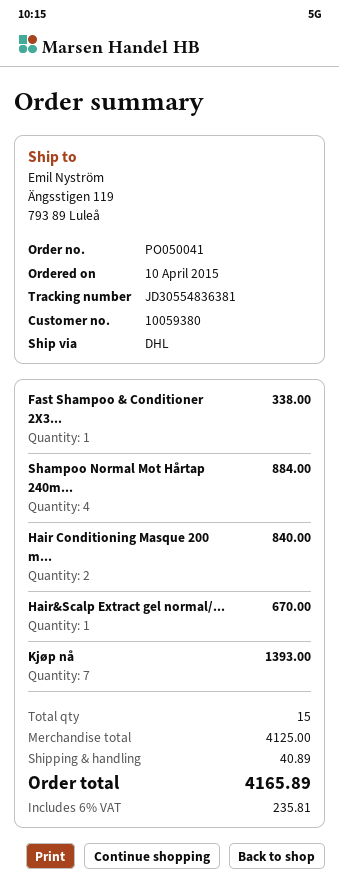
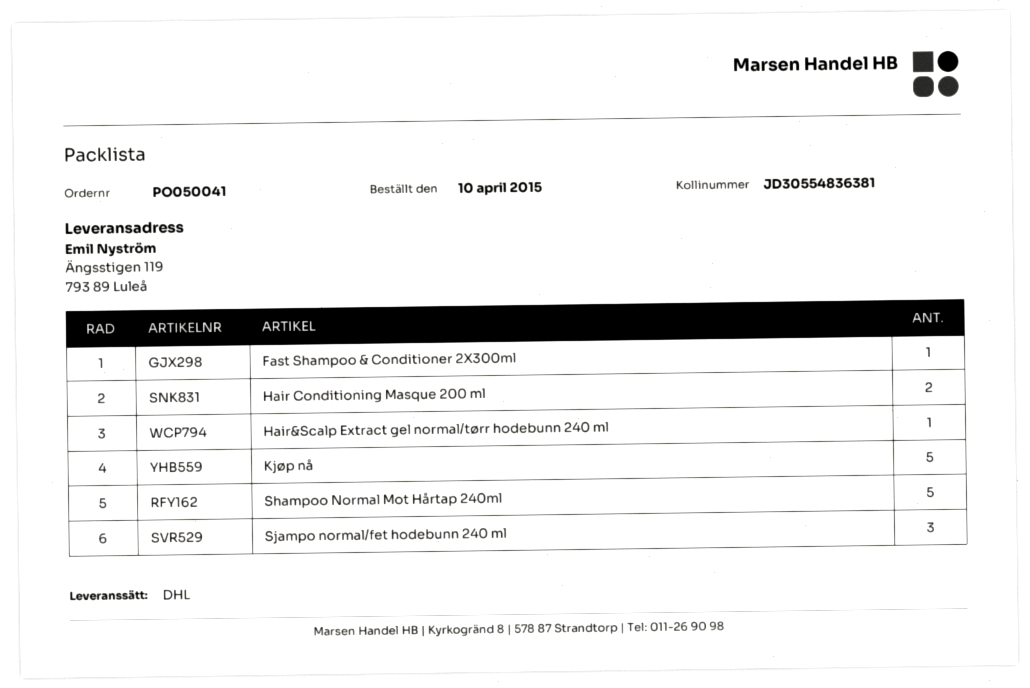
Shampoo Normal Mot Hårtap 240m...: 4 -> 5
Kjøp nå: 7 -> 5
Sjampo normal/fet hodebunn 240 ml: none -> 3

